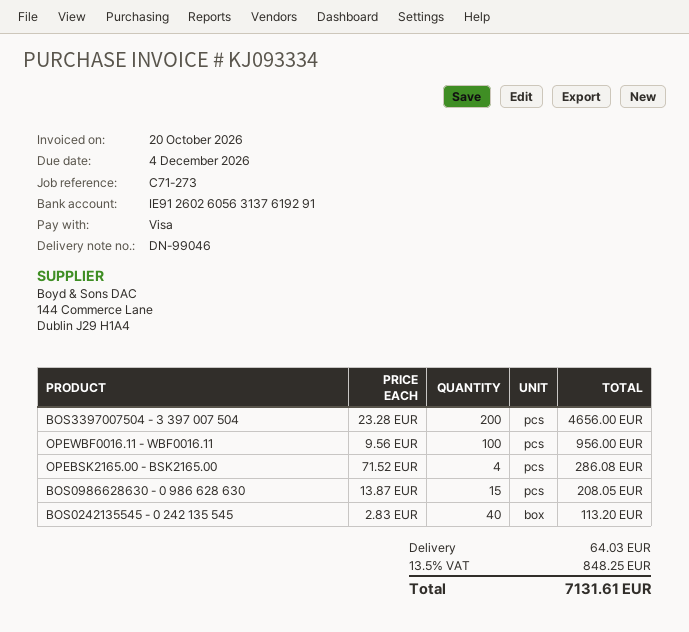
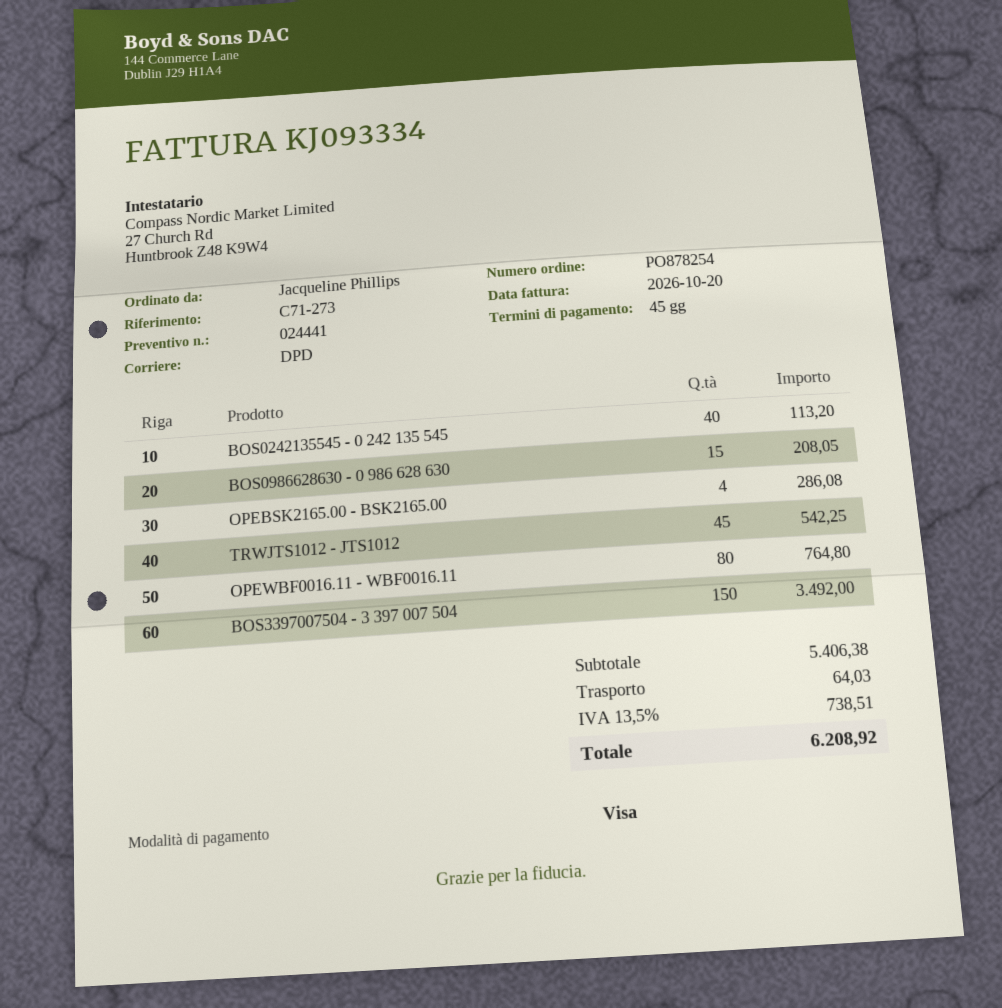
BOS3397007504 - 3 397 007 504: 200 for 4656.00 -> 150 for 3492.00
OPEWBF0016.11 - WBF0016.11: 100 for 956.00 -> 80 for 764.80
TRWJTS1012 - JTS1012: none -> 45 for 542.25
tax: 13.5% = 848.25 -> 13.5% = 738.51
total: 7131.61 -> 6208.92

